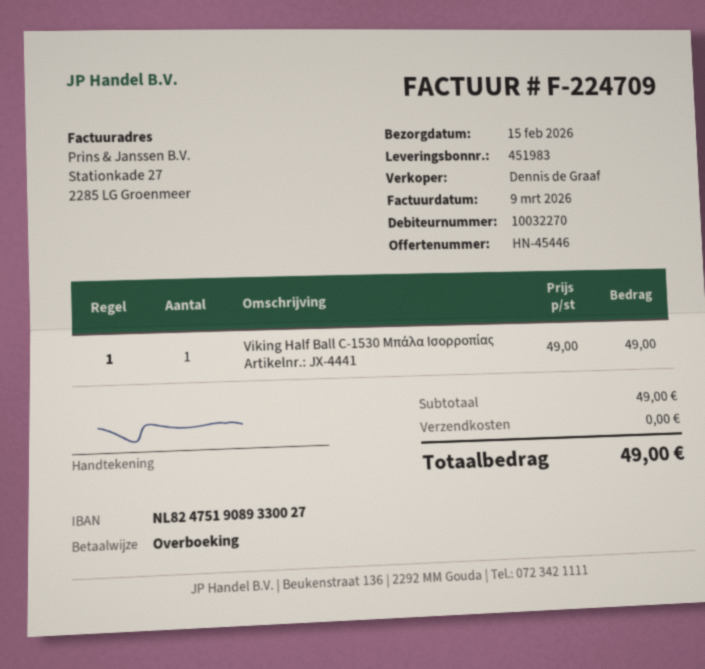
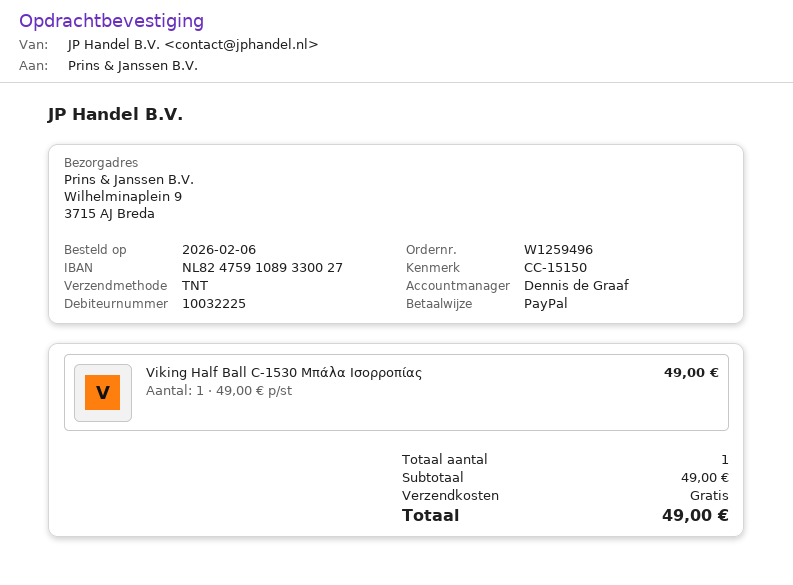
customer number: 10032270 -> 10032225
payment method: bank transfer -> PayPal
bank account: NL8247519089330027 -> NL8247591089330027

